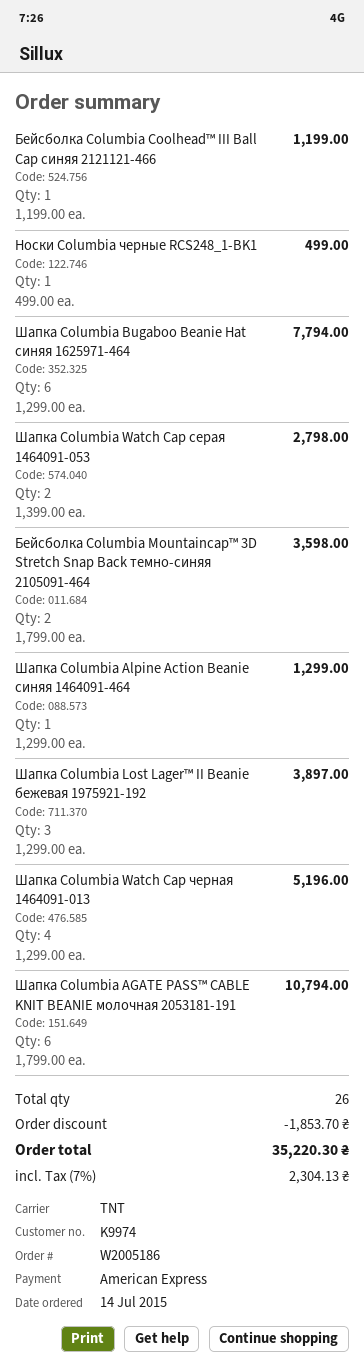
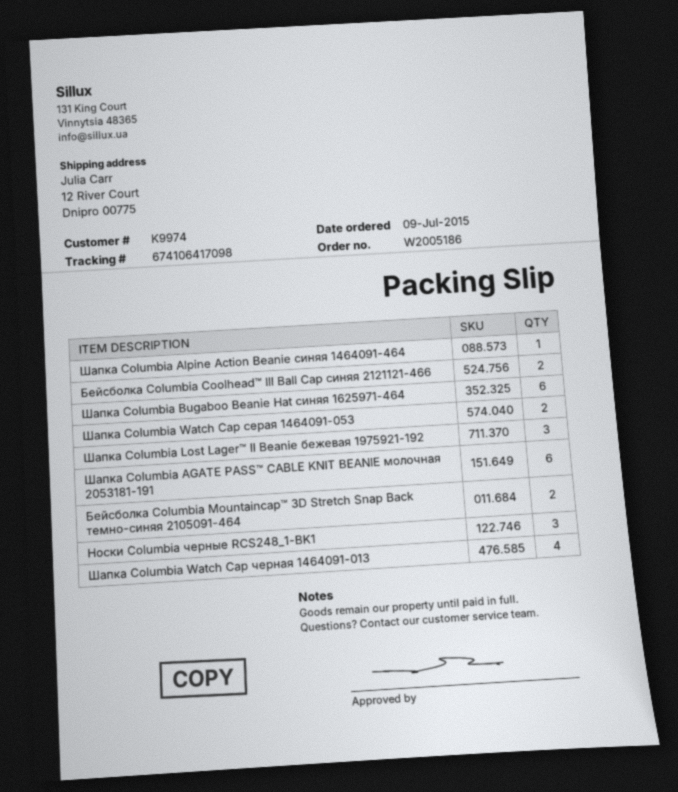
order date: 2015-07-14 -> 2015-07-09
Бейсболка Columbia Coolhead™ III Ball Cap синяя 2121121-466: 1 -> 2
Носки Columbia черные RCS248_1-BK1: 1 -> 3

